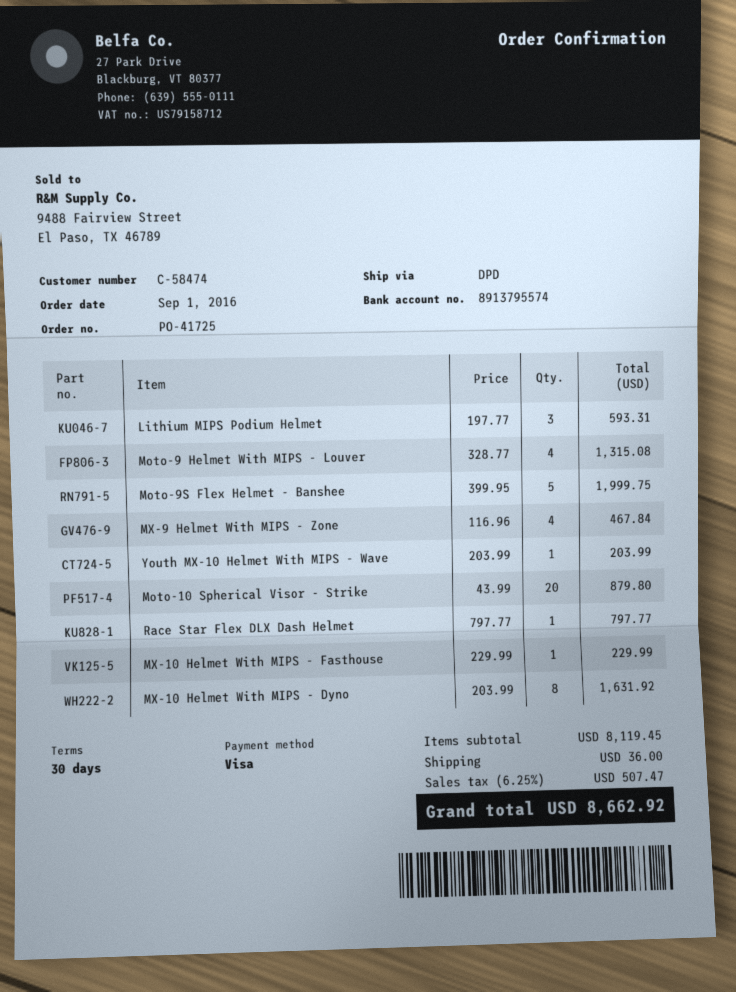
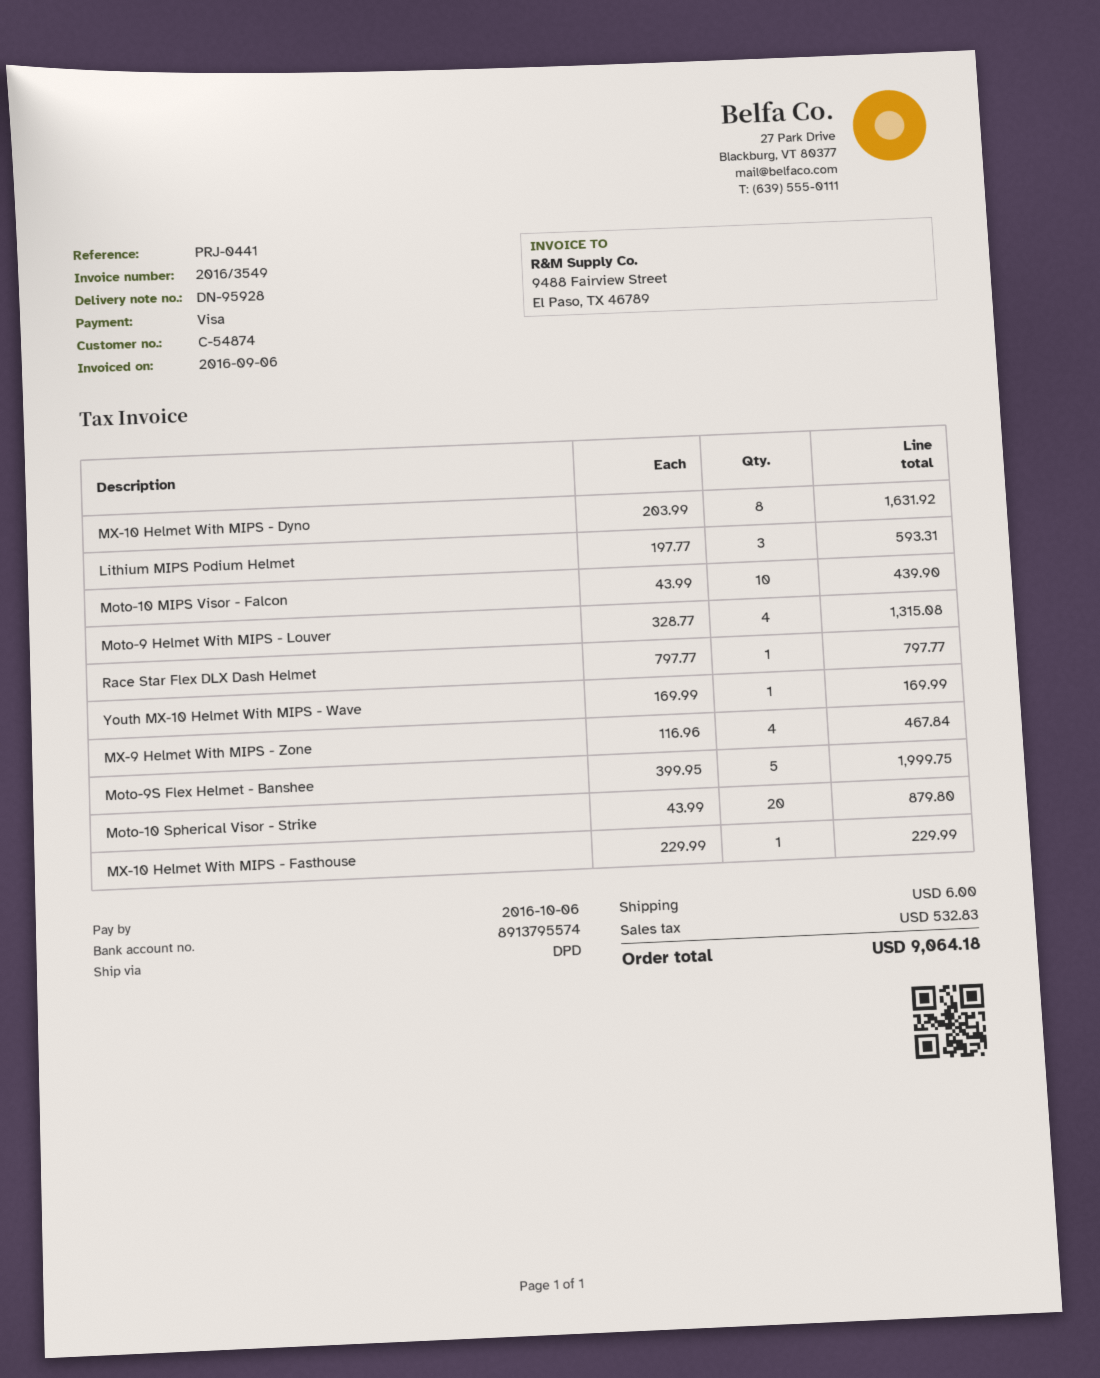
customer number: C-58474 -> C-54874
Youth MX-10 Helmet With MIPS - Wave: 1 x 203.99 = 203.99 -> 1 x 169.99 = 169.99
Moto-10 MIPS Visor - Falcon: none -> 10 x 43.99 = 439.90
shipping: 36.00 -> 6.00
tax: 507.47 -> 532.83
total: 8662.92 -> 9064.18

